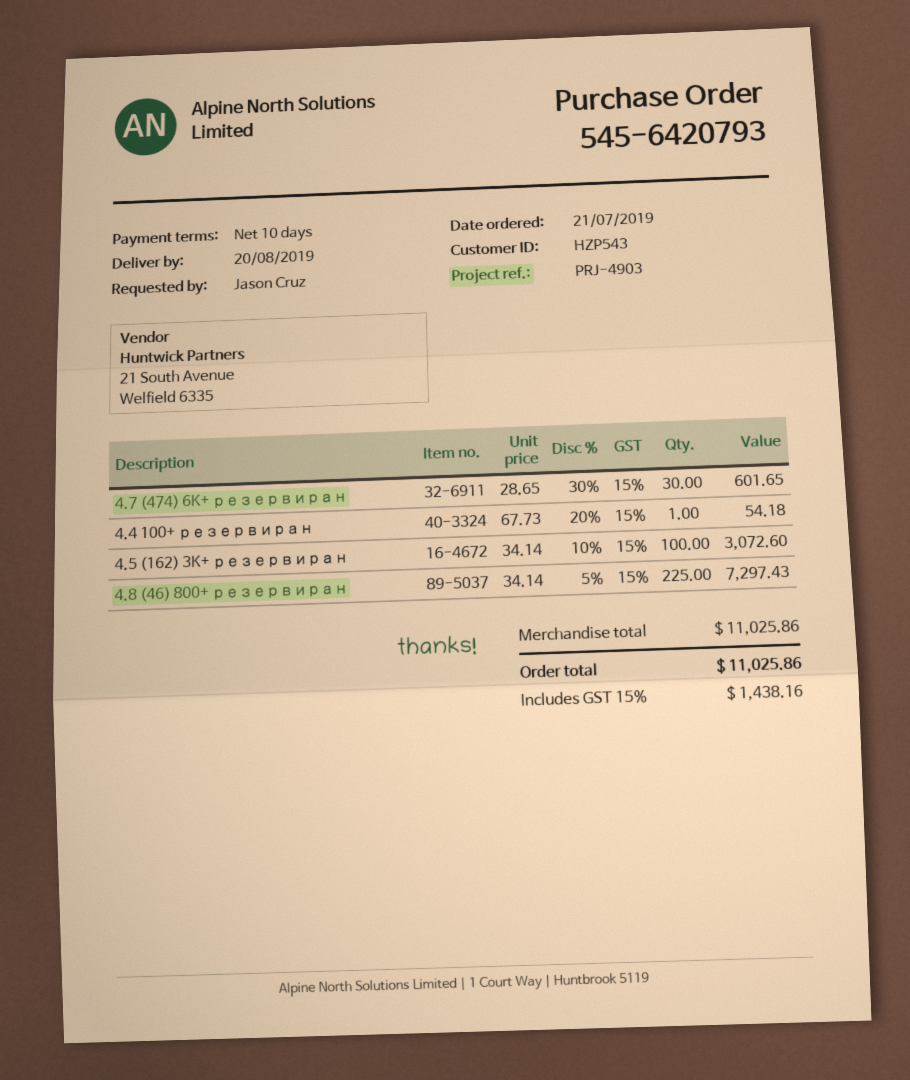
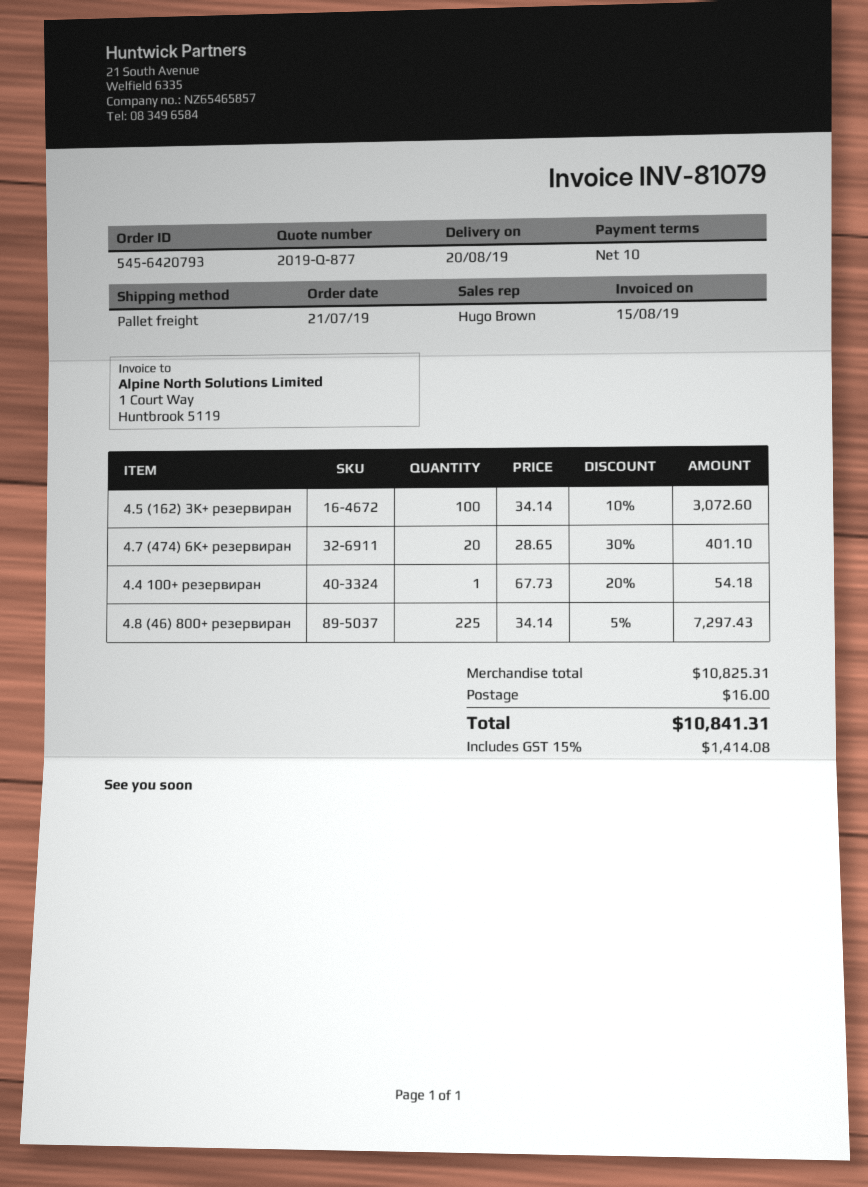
4.7 (474) 6K+ резервиран: 30 x 28.65 - 30% = 601.65 -> 20 x 28.65 - 30% = 401.10
subtotal: 11025.86 -> 10825.31
shipping: none -> 16.00
tax: 15% = 1438.16 -> 15% = 1414.08
total: 11025.86 -> 10841.31

